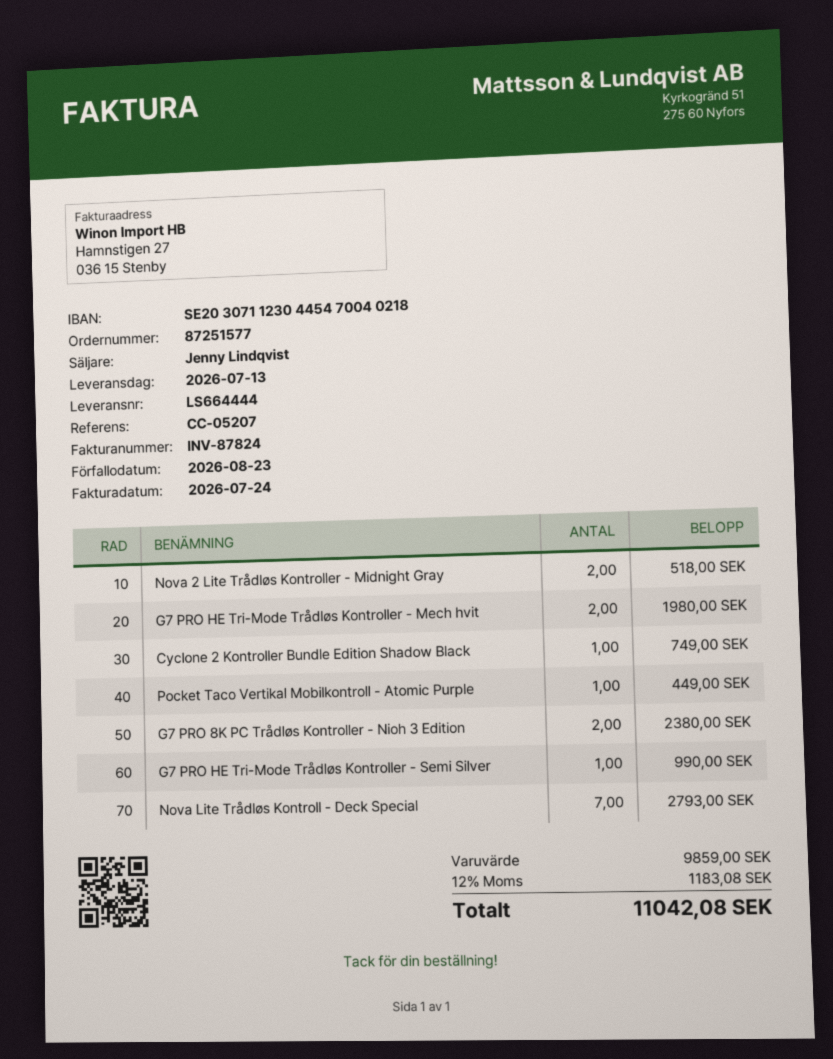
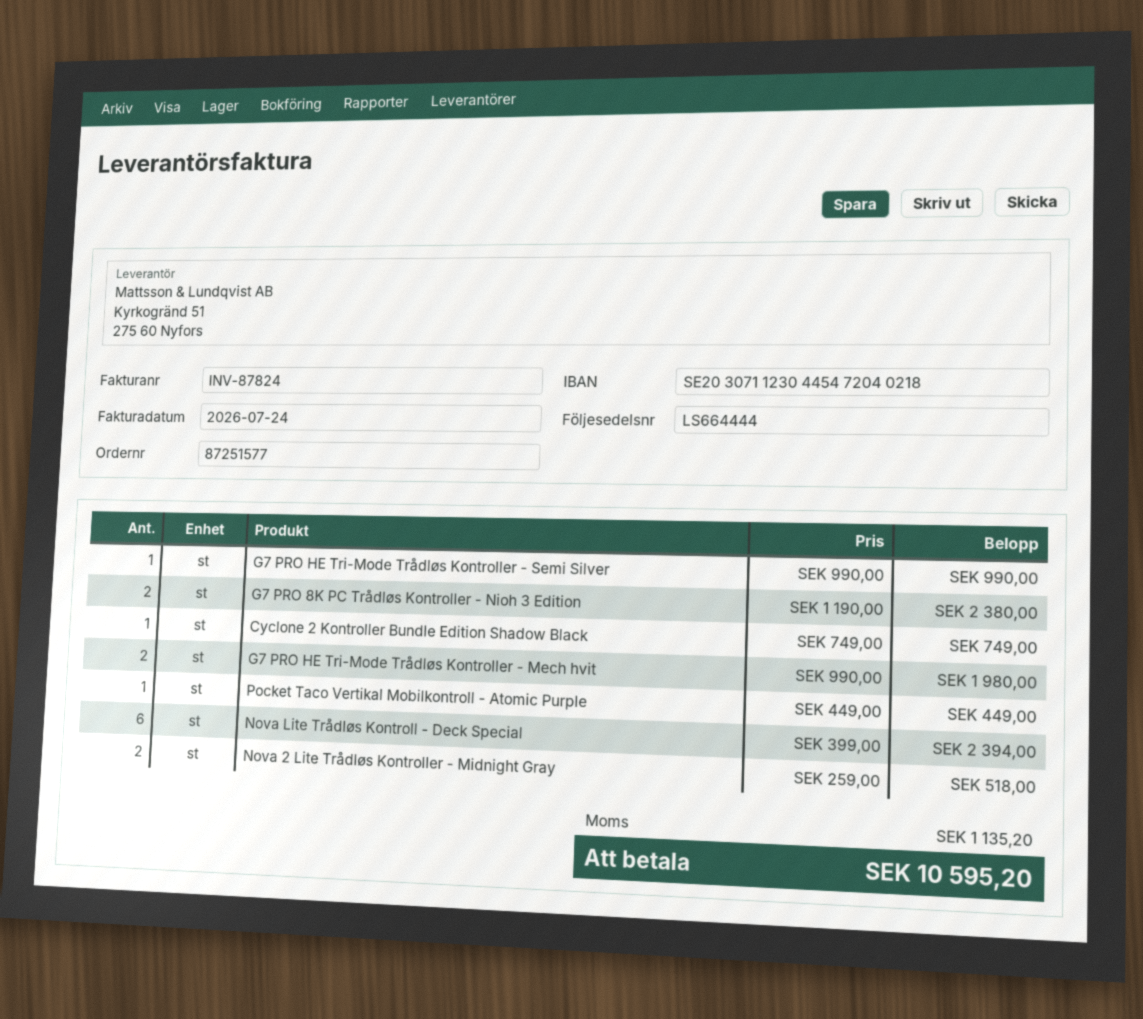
bank account: SE2030711230445470040218 -> SE2030711230445472040218
Nova Lite Trådløs Kontroll - Deck Special: 7 for 2793.00 -> 6 for 2394.00
tax: 1183.08 -> 1135.20
total: 11042.08 -> 10595.20

